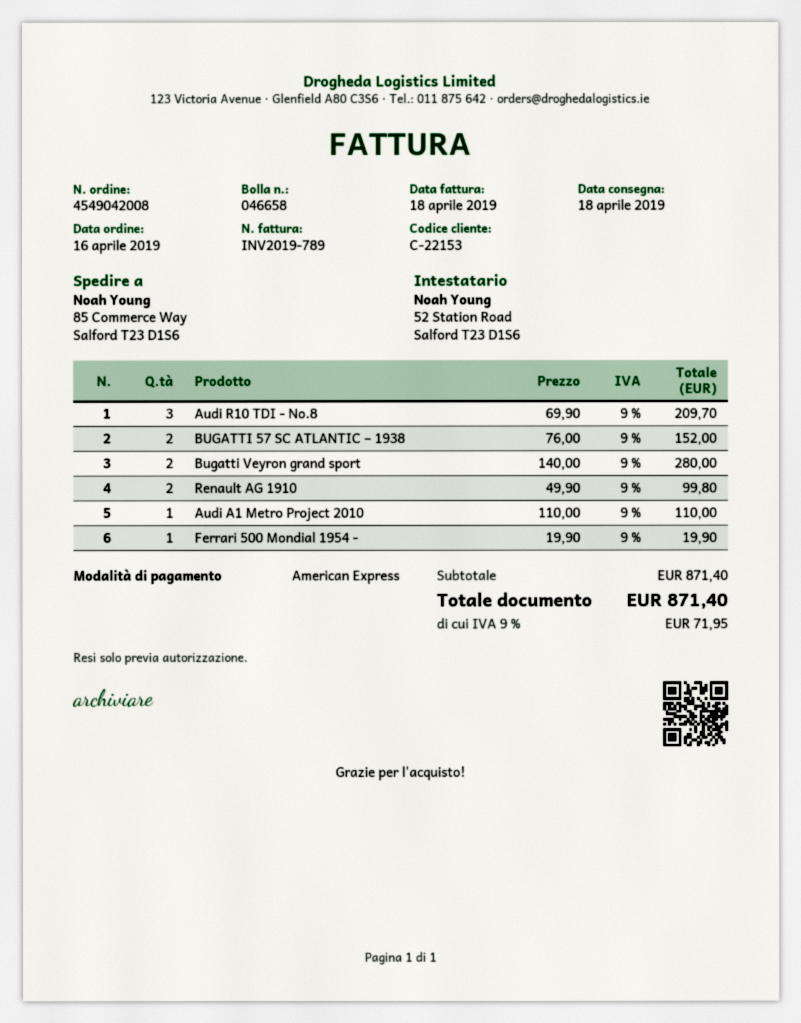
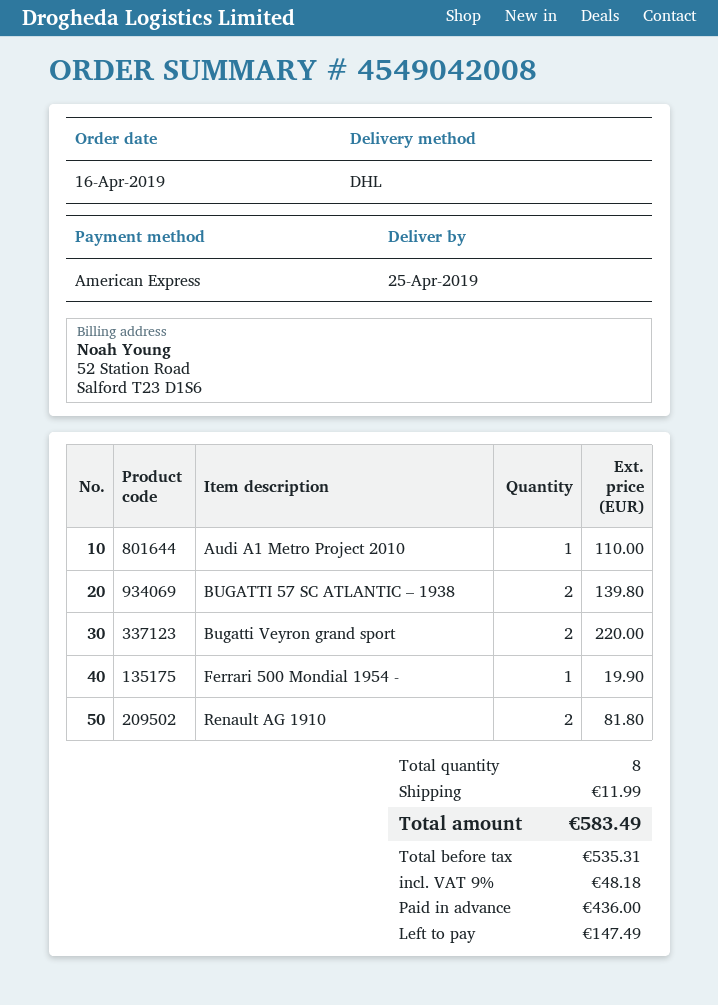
delivery date: 2019-04-18 -> 2019-04-25
Audi R10 TDI - No.8: 3 for 209.70 -> none
BUGATTI 57 SC ATLANTIC – 1938: 2 for 152.00 -> 2 for 139.80
Bugatti Veyron grand sport: 2 for 280.00 -> 2 for 220.00
Renault AG 1910: 2 for 99.80 -> 2 for 81.80
shipping: none -> 11.99
tax: 9% = 71.95 -> 9% = 48.18
total: 871.40 -> 583.49

